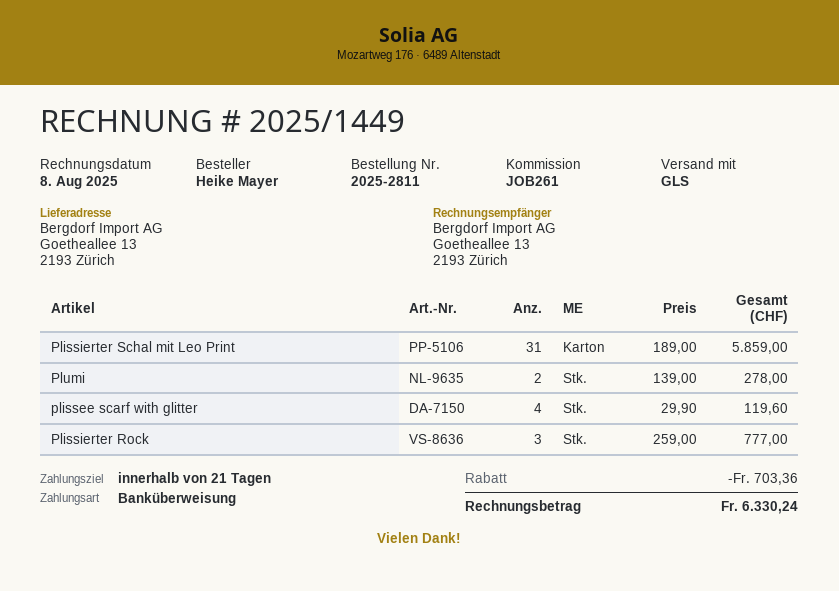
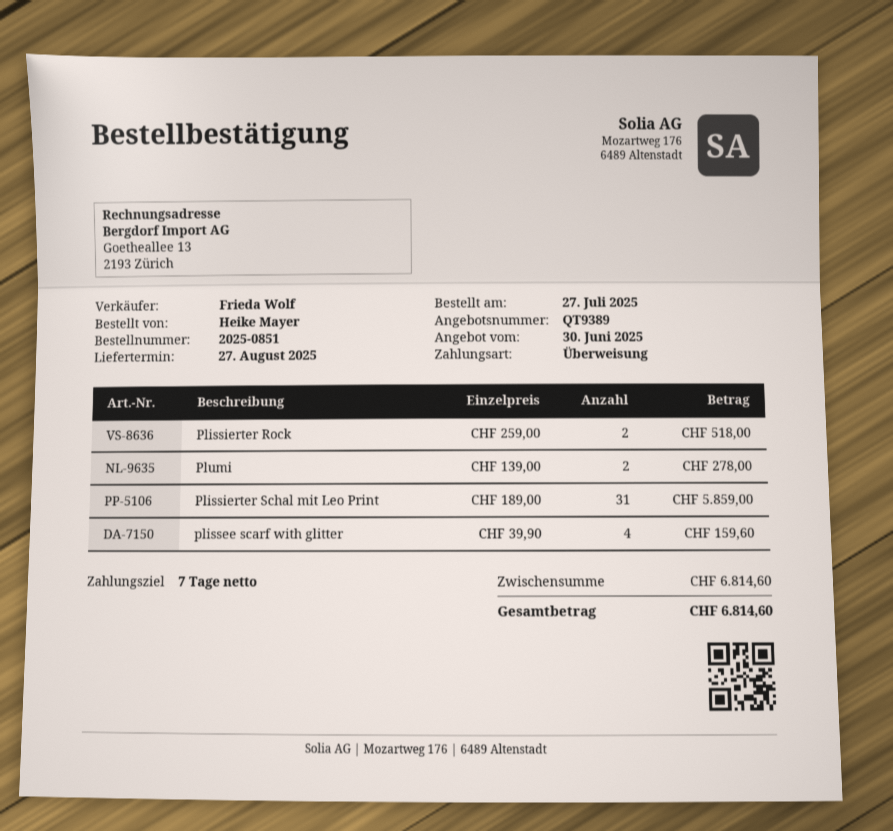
order number: 2025-2811 -> 2025-0851
payment terms: 21 days -> 7 days
plissee scarf with glitter: 4 x 29.90 = 119.60 -> 4 x 39.90 = 159.60
Plissierter Rock: 3 x 259.00 = 777.00 -> 2 x 259.00 = 518.00
discount: 703.36 -> none
total: 6330.24 -> 6814.60

